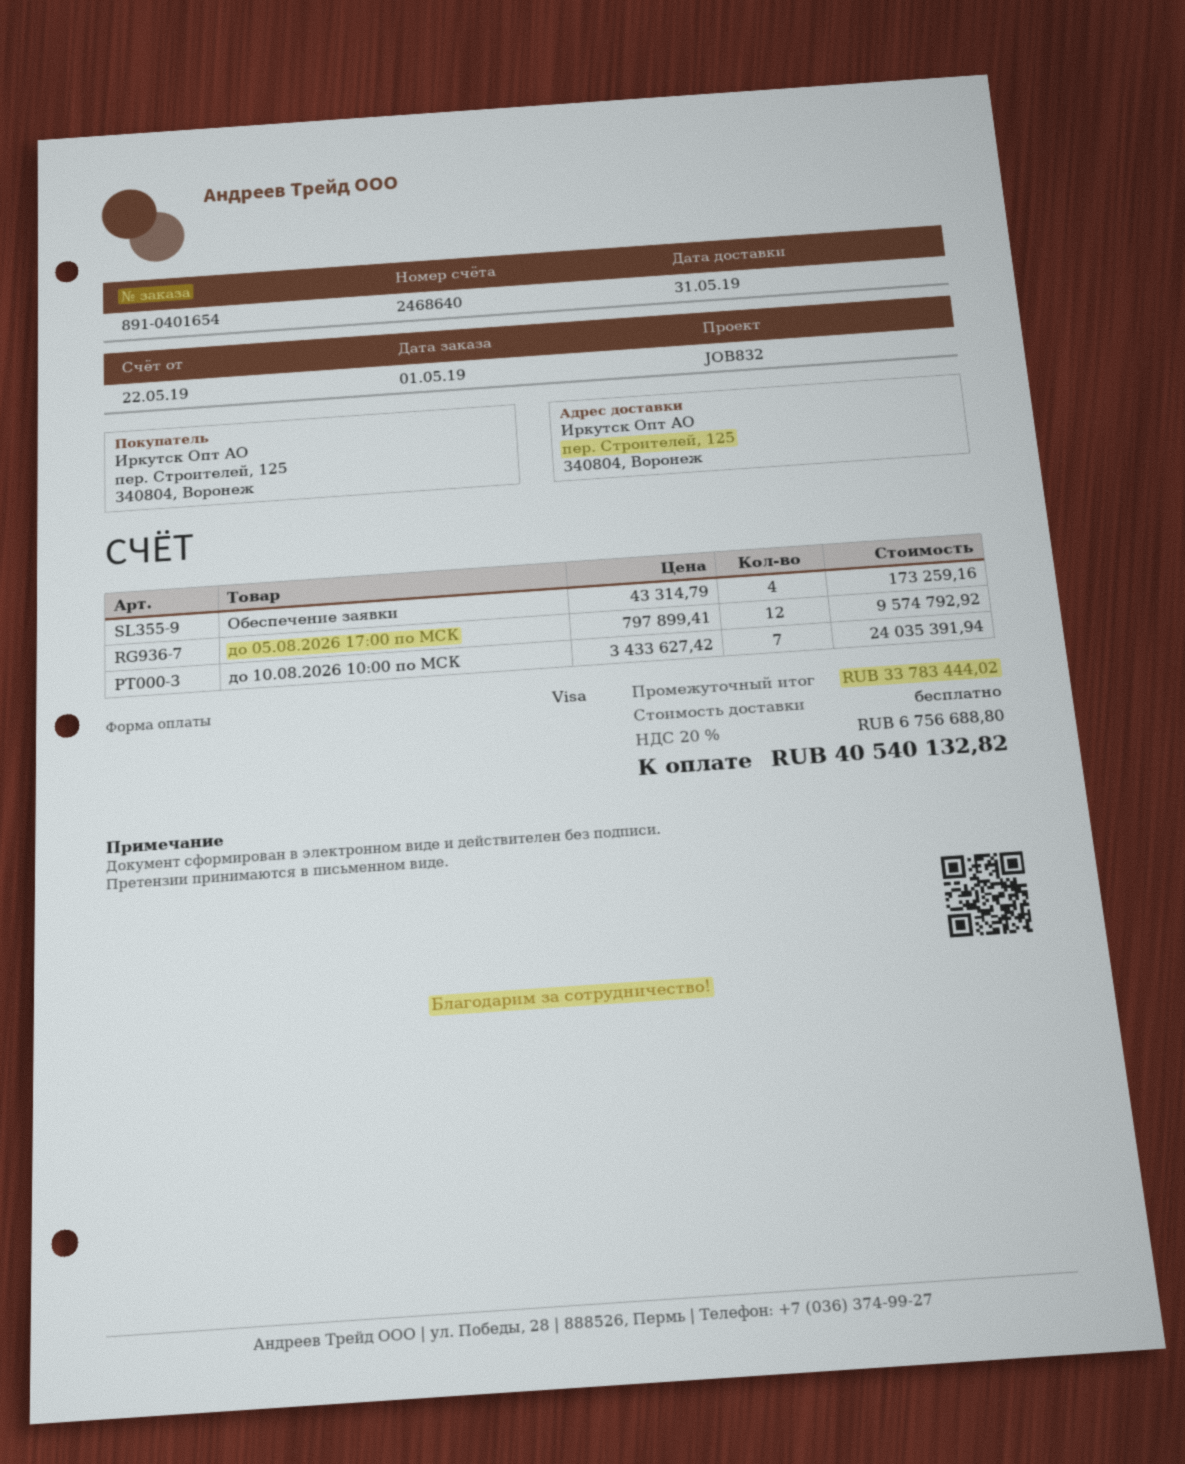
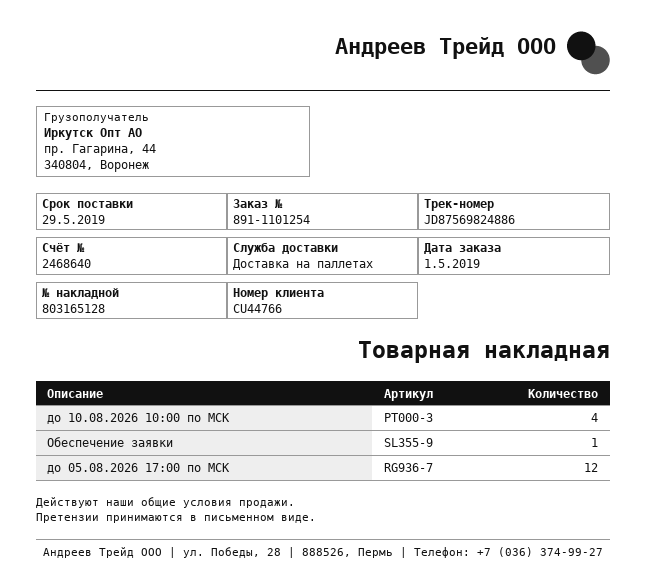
order number: 891-0401654 -> 891-1101254
delivery date: 2019-05-31 -> 2019-05-29
ship to: пер. Строителей, 125, 340804, Воронеж -> пр. Гагарина, 44, 340804, Воронеж
Обеспечение заявки: 4 -> 1
до 10.08.2026 10:00 по МСК: 7 -> 4

